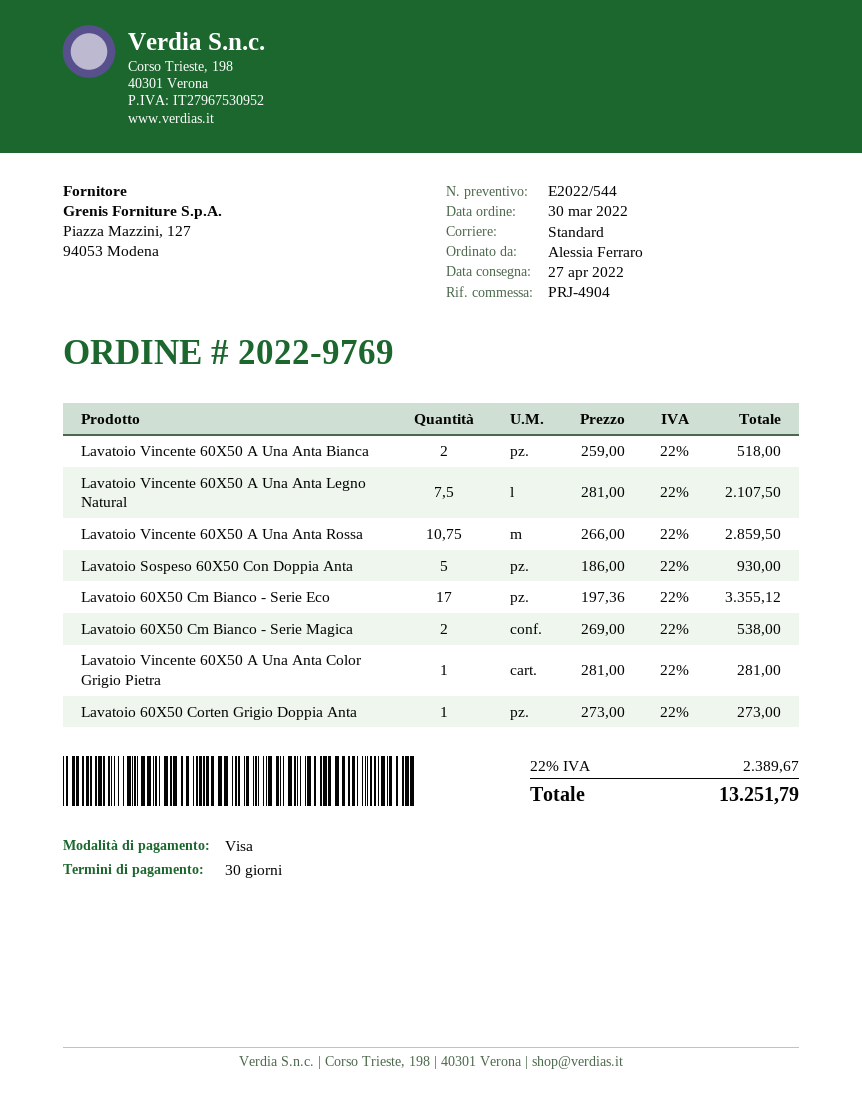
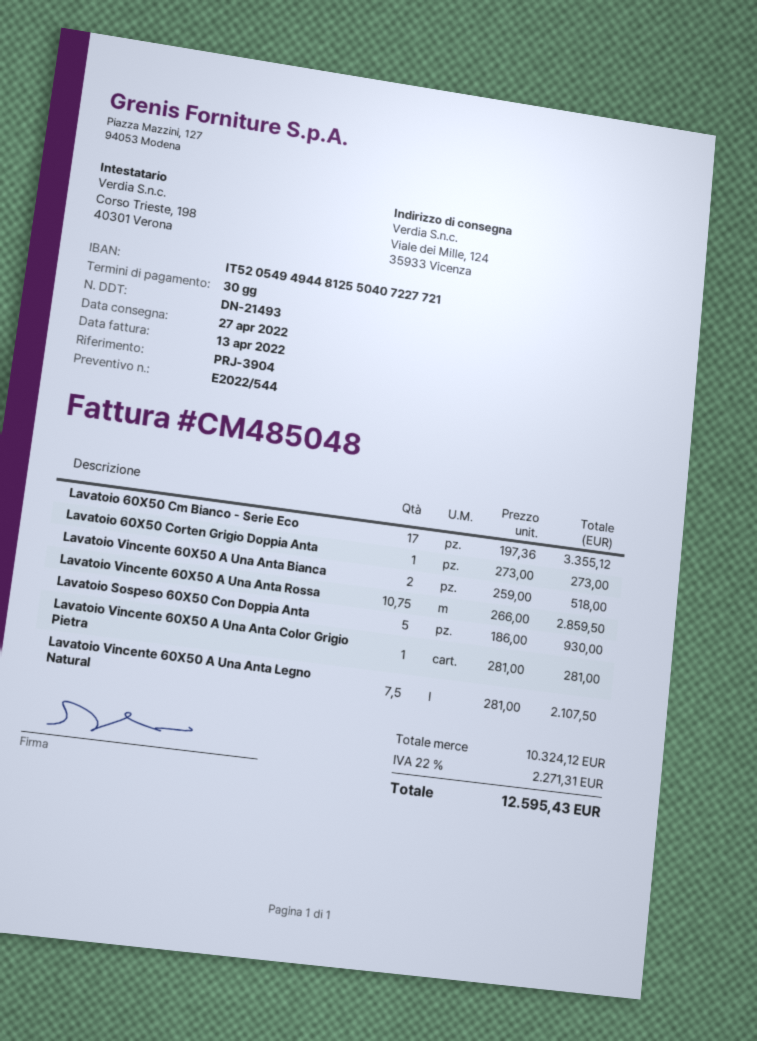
reference: PRJ-4904 -> PRJ-3904
Lavatoio 60X50 Cm Bianco - Serie Magica: 2 x 269.00 = 538.00 -> none
tax: 22% = 2389.67 -> 22% = 2271.31
total: 13251.79 -> 12595.43

